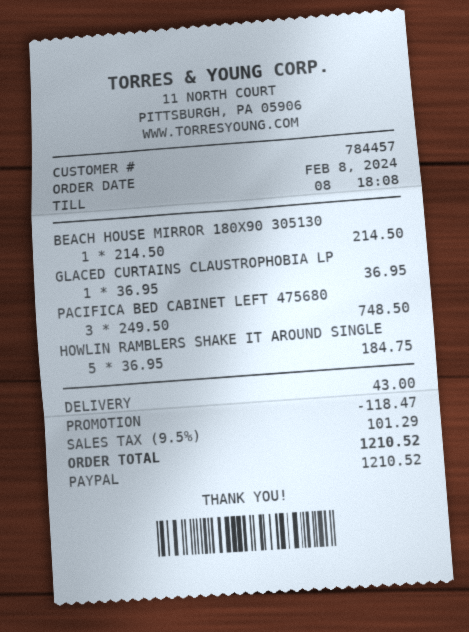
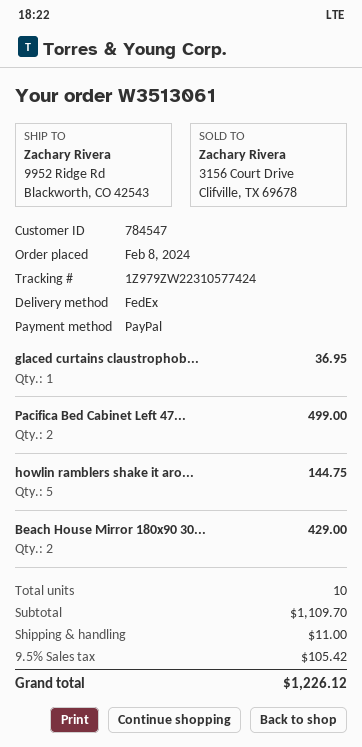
customer number: 784457 -> 784547
BEACH HOUSE MIRROR 180X90 305130: 1 for 214.50 -> 2 for 429.00
PACIFICA BED CABINET LEFT 475680: 3 for 748.50 -> 2 for 499.00
HOWLIN RAMBLERS SHAKE IT AROUND SINGLE: 5 for 184.75 -> 5 for 144.75
discount: 118.47 -> none
shipping: 43.00 -> 11.00
tax: 9.5% = 101.29 -> 9.5% = 105.42
total: 1210.52 -> 1226.12

